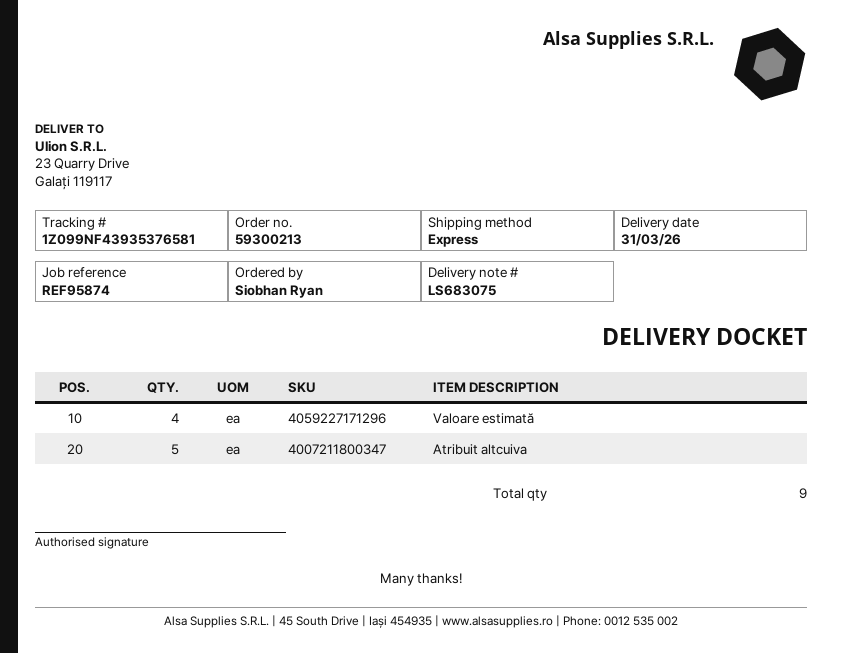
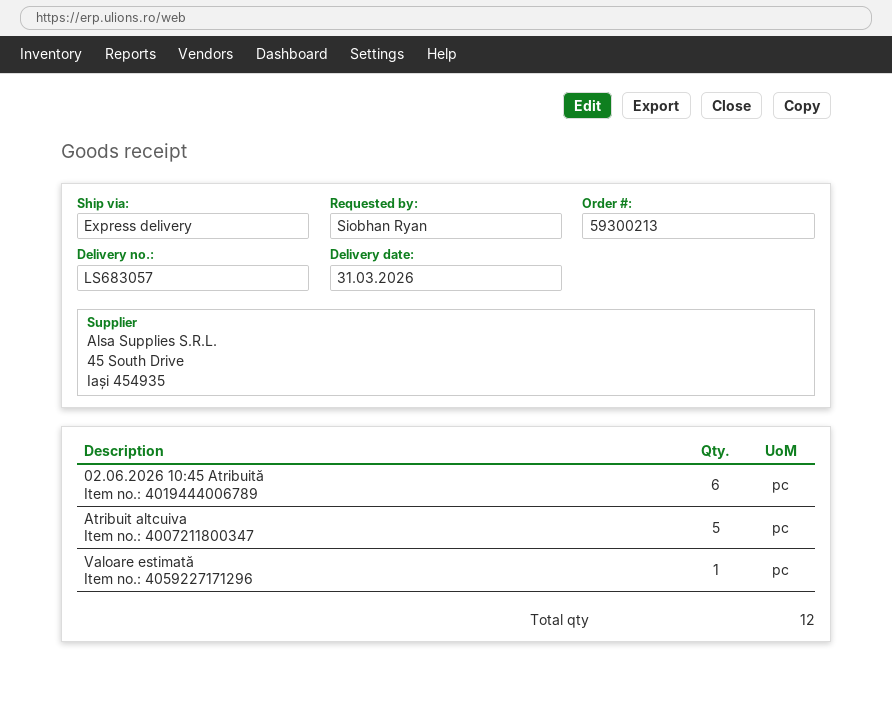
delivery note number: LS683075 -> LS683057
Valoare estimată: 4 -> 1
02.06.2026 10:45 Atribuită: none -> 6
total quantity: 9 -> 12

